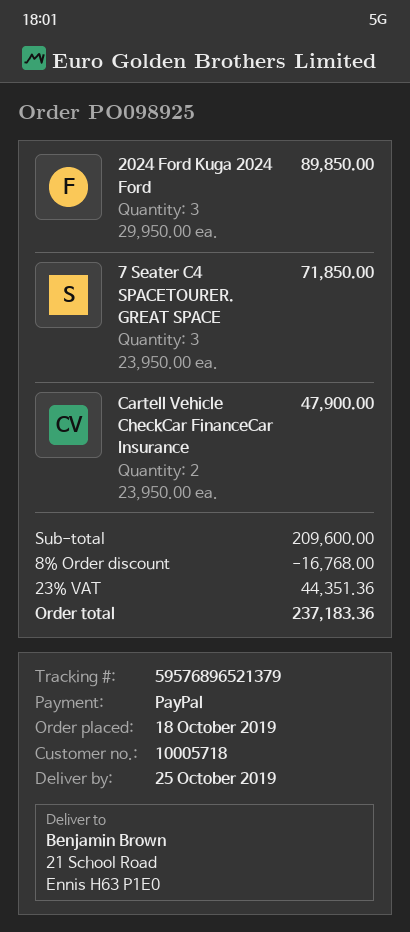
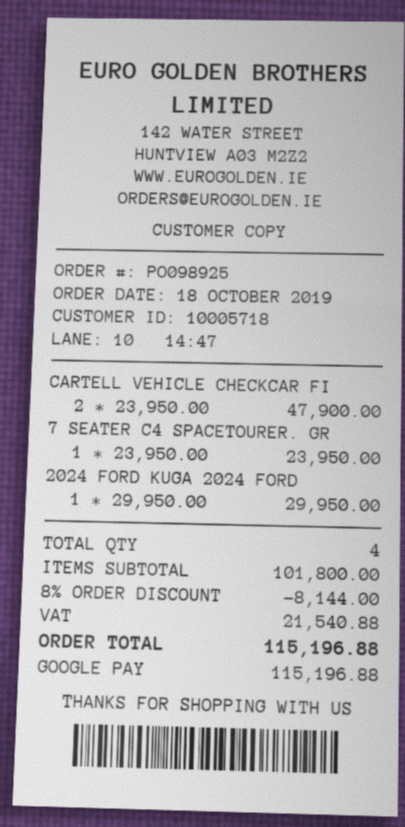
payment method: PayPal -> Google Pay
2024 Ford Kuga 2024 Ford: 3 x 29950.00 = 89850.00 -> 1 x 29950.00 = 29950.00
7 Seater C4 SPACETOURER. GREAT SPACE: 3 x 23950.00 = 71850.00 -> 1 x 23950.00 = 23950.00
subtotal: 209600.00 -> 101800.00
discount: 8% = 16768.00 -> 8% = 8144.00
tax: 44351.36 -> 21540.88
total: 237183.36 -> 115196.88

